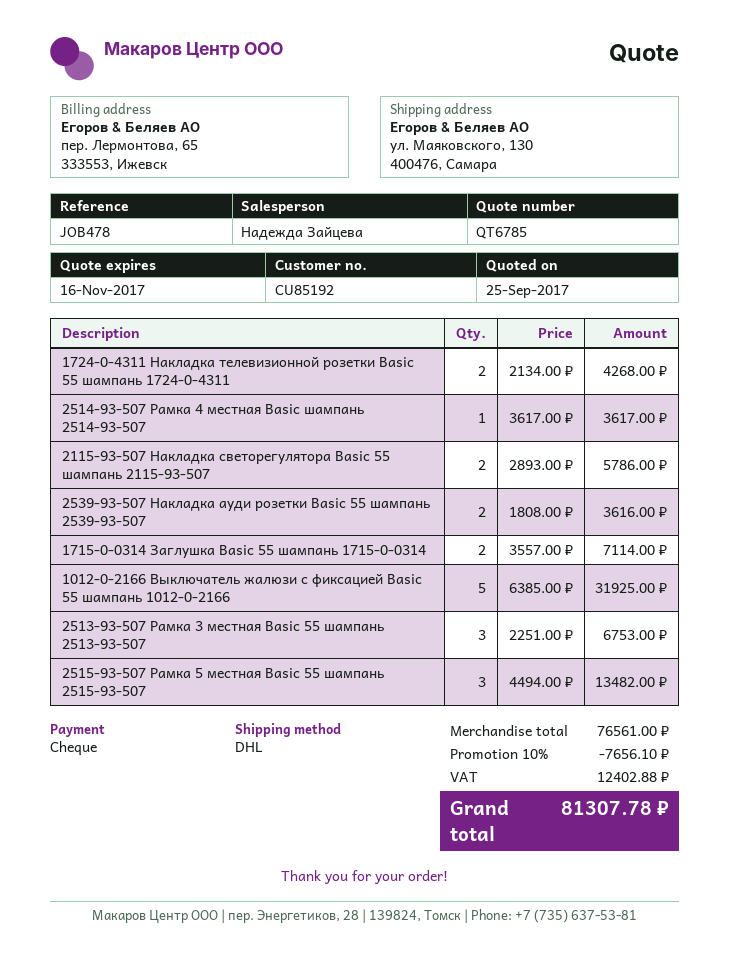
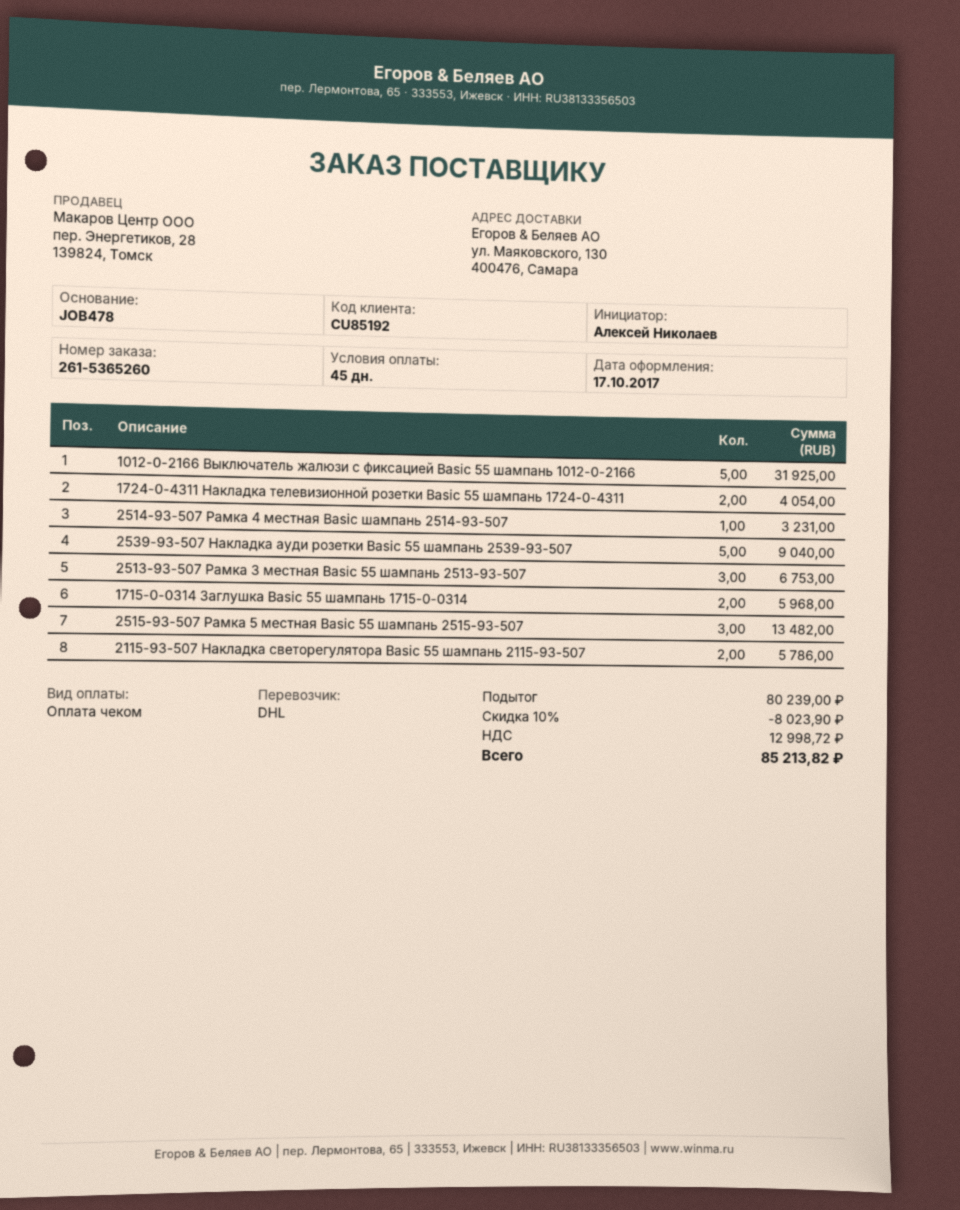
1724-0-4311 Накладка телевизионной розетки Basic 55 шампань 1724-0-4311: 2 for 4268.00 -> 2 for 4054.00
2514-93-507 Рамка 4 местная Basic шампань 2514-93-507: 1 for 3617.00 -> 1 for 3231.00
2539-93-507 Накладка ауди розетки Basic 55 шампань 2539-93-507: 2 for 3616.00 -> 5 for 9040.00
1715-0-0314 Заглушка Basic 55 шампань 1715-0-0314: 2 for 7114.00 -> 2 for 5968.00
subtotal: 76561.00 -> 80239.00
discount: 10% = 7656.10 -> 10% = 8023.90
tax: 12402.88 -> 12998.72
total: 81307.78 -> 85213.82

